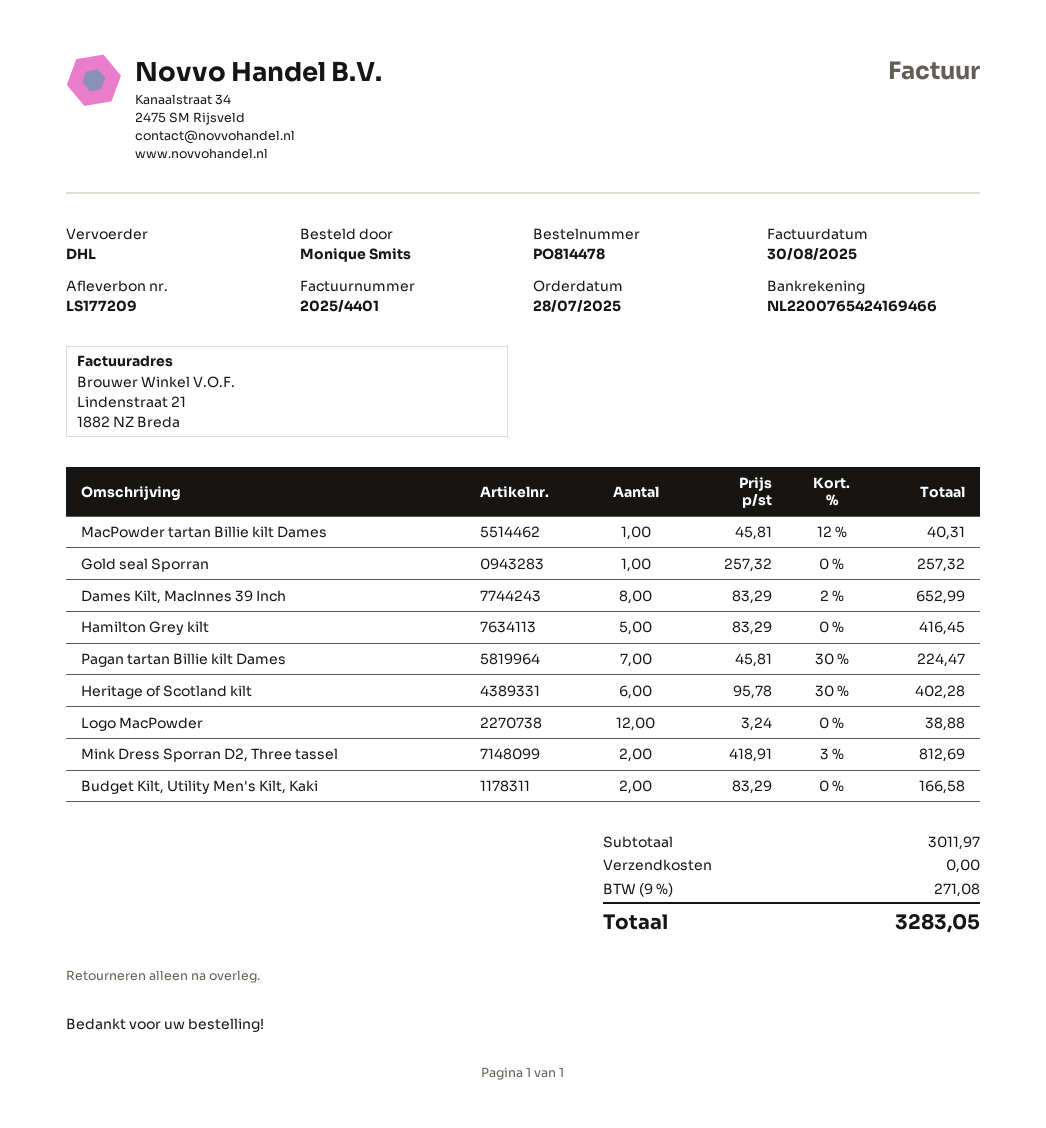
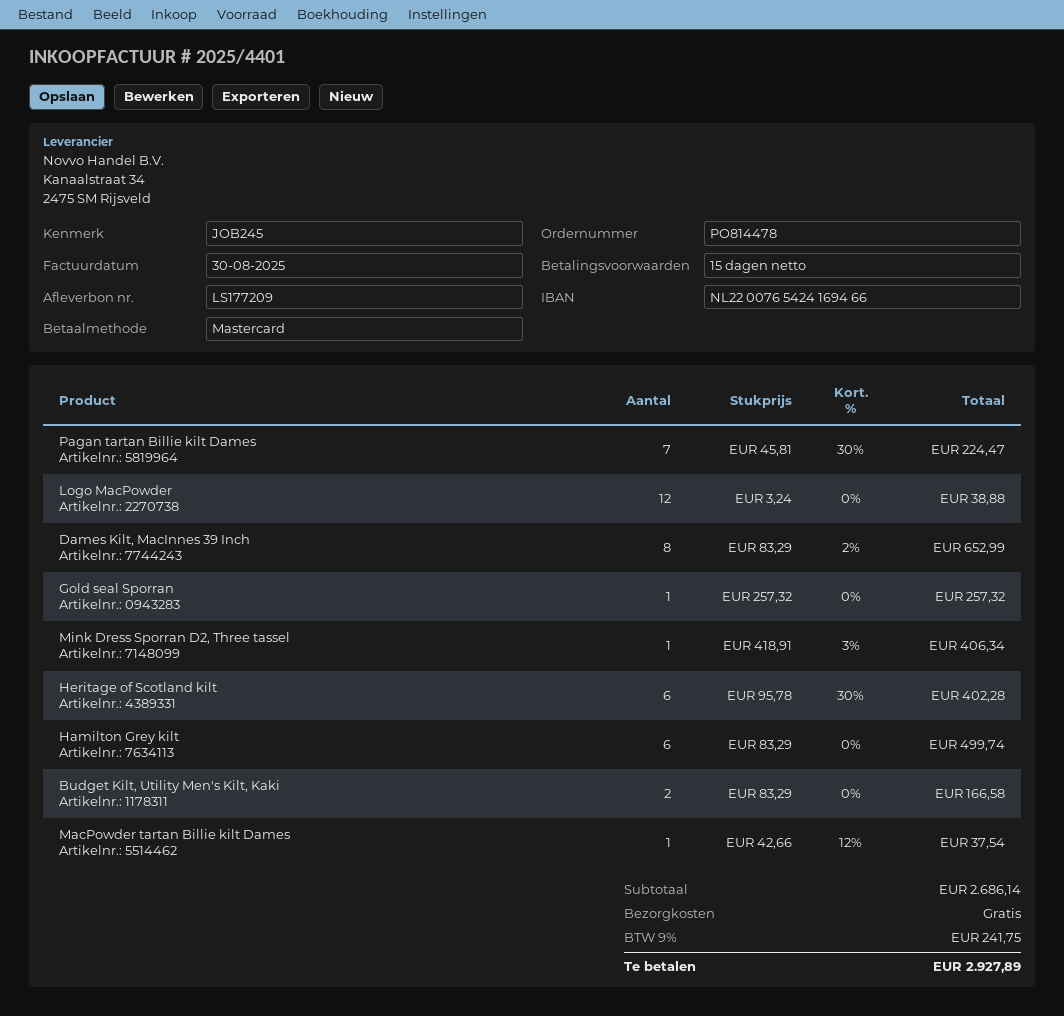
MacPowder tartan Billie kilt Dames: 1 x 45.81 - 12% = 40.31 -> 1 x 42.66 - 12% = 37.54
Hamilton Grey kilt: 5 x 83.29 = 416.45 -> 6 x 83.29 = 499.74
Mink Dress Sporran D2, Three tassel: 2 x 418.91 - 3% = 812.69 -> 1 x 418.91 - 3% = 406.34
subtotal: 3011.97 -> 2686.14
tax: 9% = 271.08 -> 9% = 241.75
total: 3283.05 -> 2927.89

